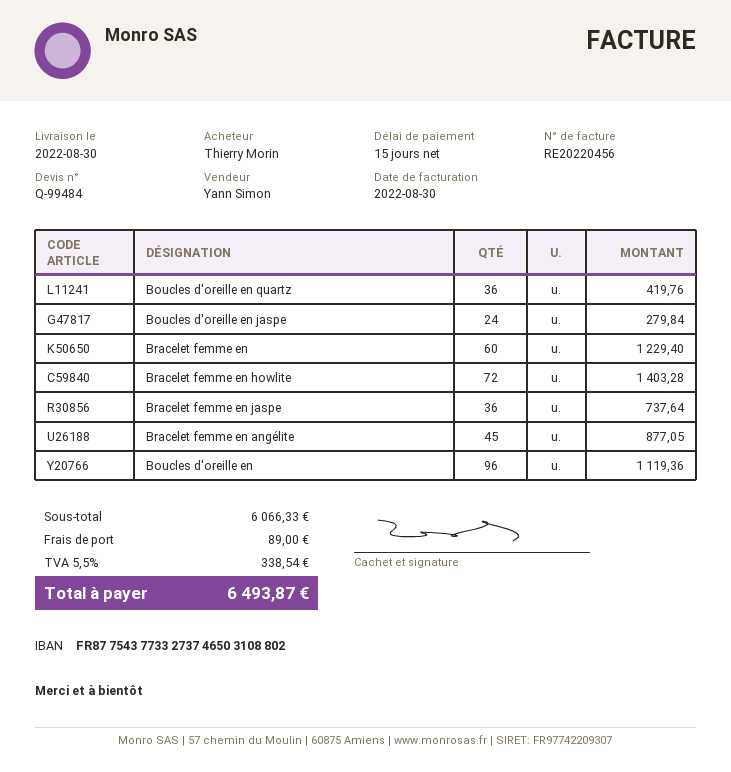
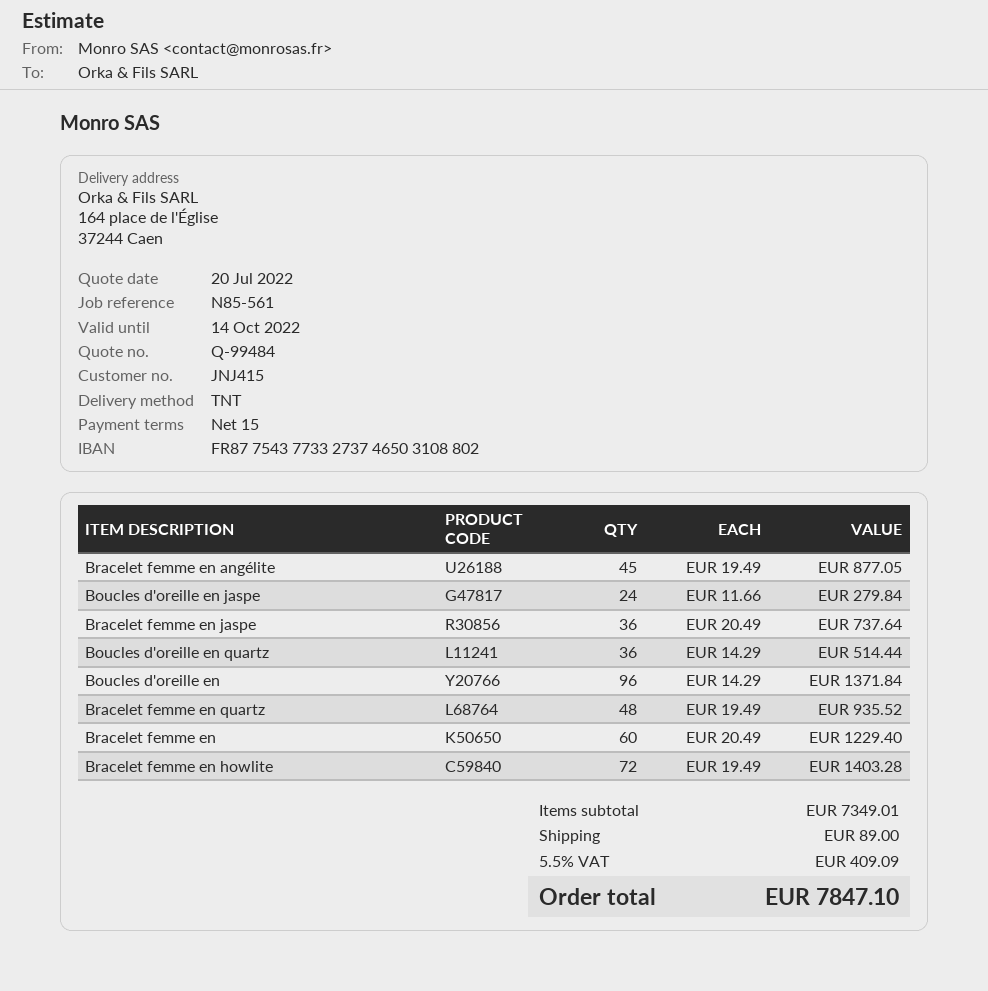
Boucles d'oreille en quartz: 36 for 419.76 -> 36 for 514.44
Boucles d'oreille en: 96 for 1119.36 -> 96 for 1371.84
Bracelet femme en quartz: none -> 48 for 935.52
subtotal: 6066.33 -> 7349.01
tax: 5.5% = 338.54 -> 5.5% = 409.09
total: 6493.87 -> 7847.10

